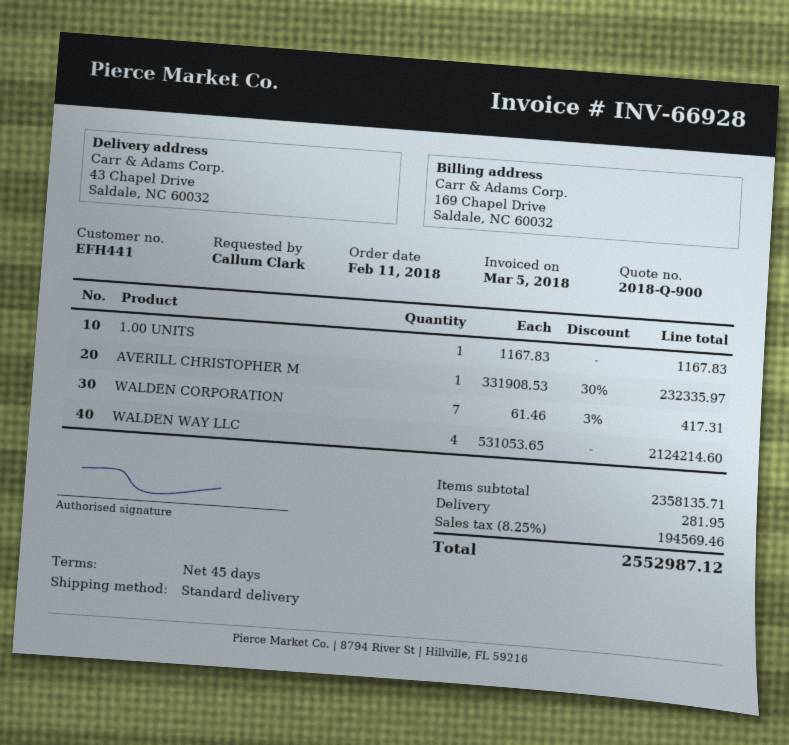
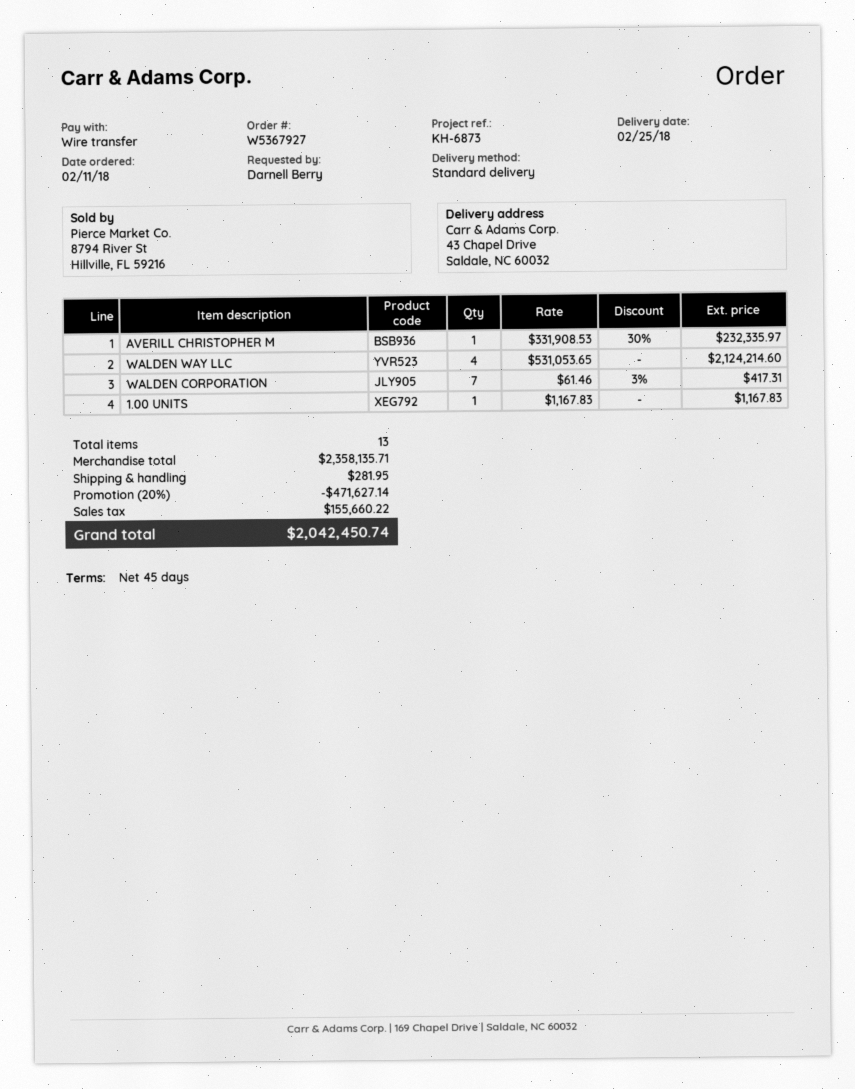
ordered by: Callum Clark -> Darnell Berry
discount: none -> 20% = 471627.14
tax: 194569.46 -> 155660.22
total: 2552987.12 -> 2042450.74

